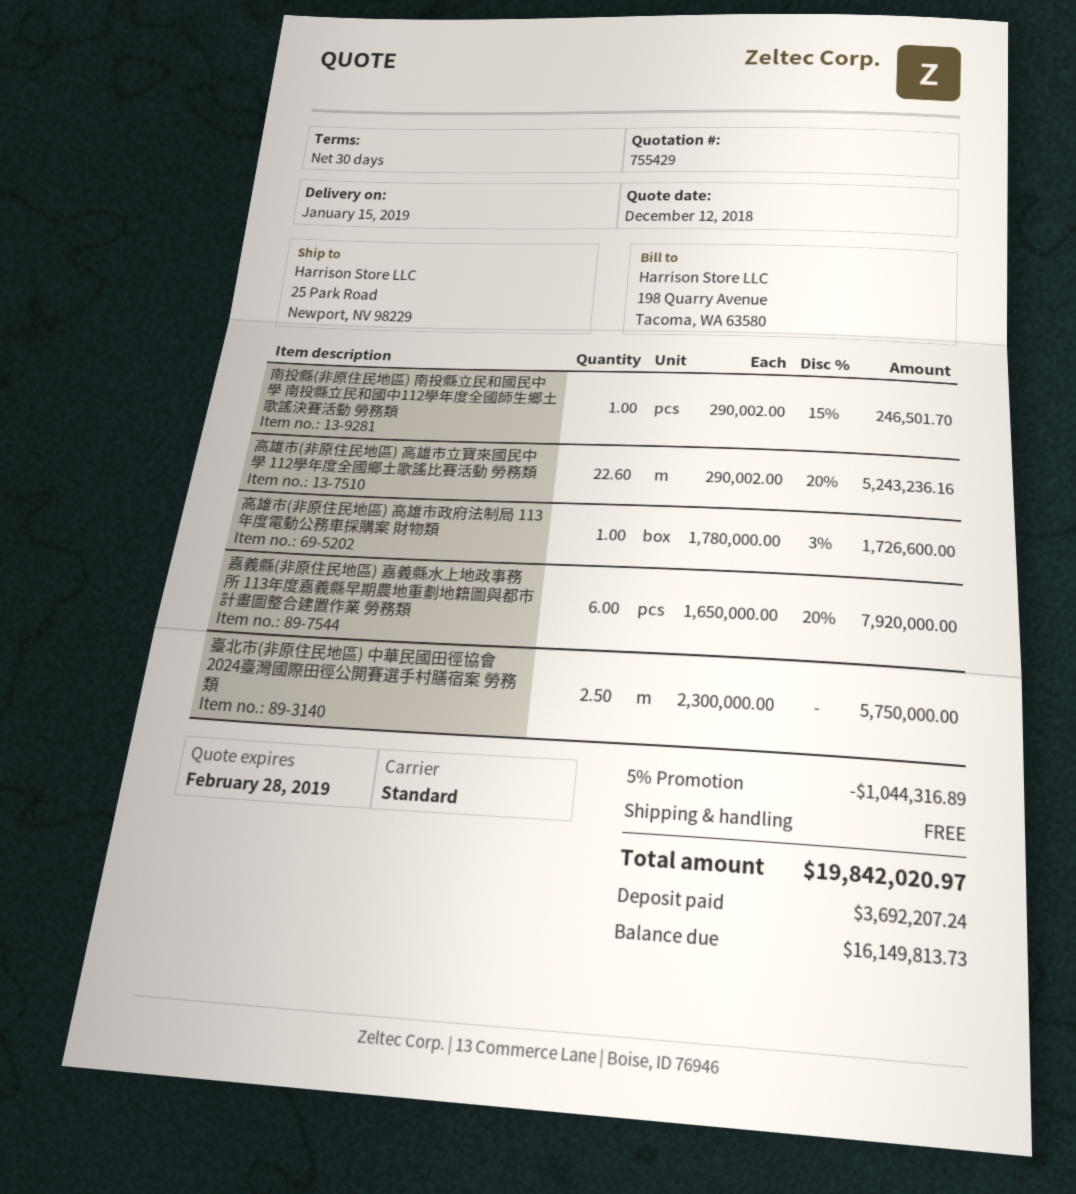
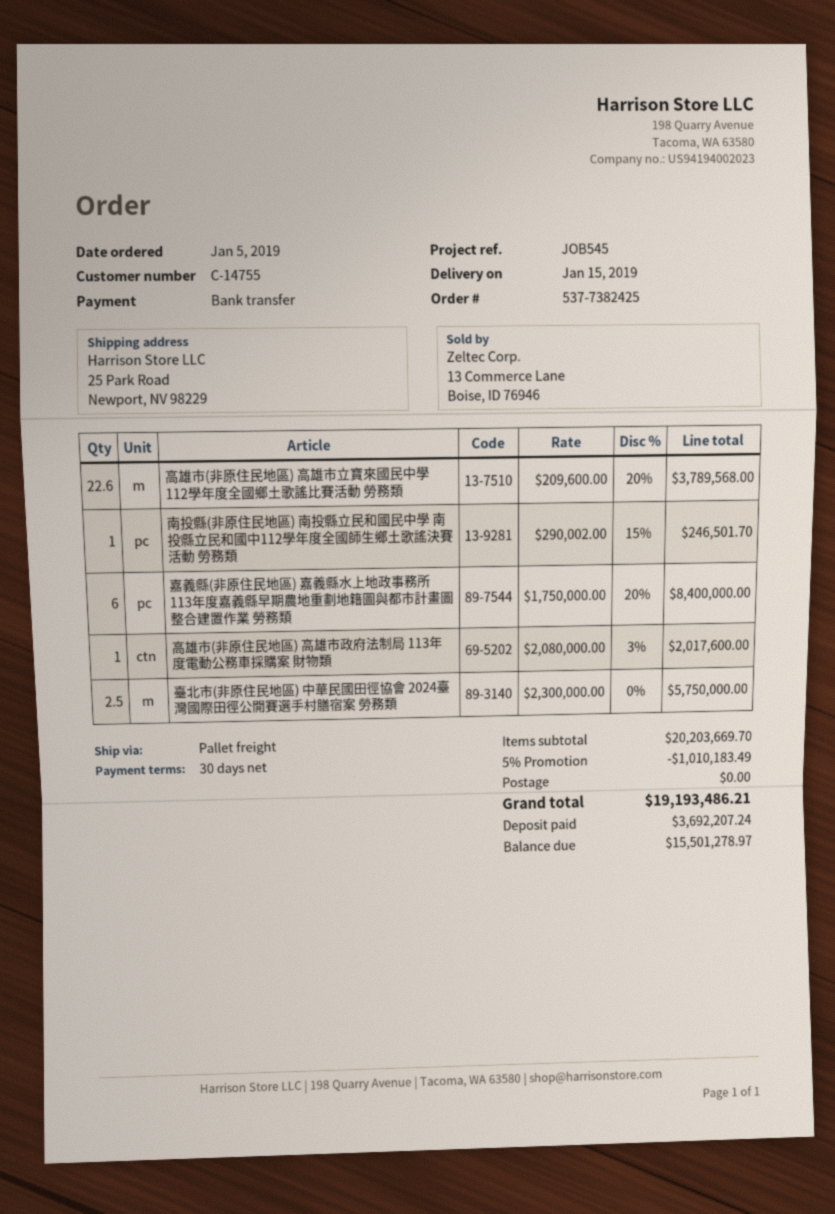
shipping method: standard -> pallet freight
高雄市(非原住民地區) 高雄市立寶來國民中學 112學年度全國鄉土歌謠比賽活動 勞務類: 22.6 x 290002.00 - 20% = 5243236.16 -> 22.6 x 209600.00 - 20% = 3789568.00
高雄市(非原住民地區) 高雄市政府法制局 113年度電動公務車採購案 財物類: 1 x 1780000.00 - 3% = 1726600.00 -> 1 x 2080000.00 - 3% = 2017600.00
嘉義縣(非原住民地區) 嘉義縣水上地政事務所 113年度嘉義縣早期農地重劃地籍圖與都市計畫圖整合建置作業 勞務類: 6 x 1650000.00 - 20% = 7920000.00 -> 6 x 1750000.00 - 20% = 8400000.00
discount: 5% = 1044316.89 -> 5% = 1010183.49
total: 19842020.97 -> 19193486.21
balance: 16149813.73 -> 15501278.97

